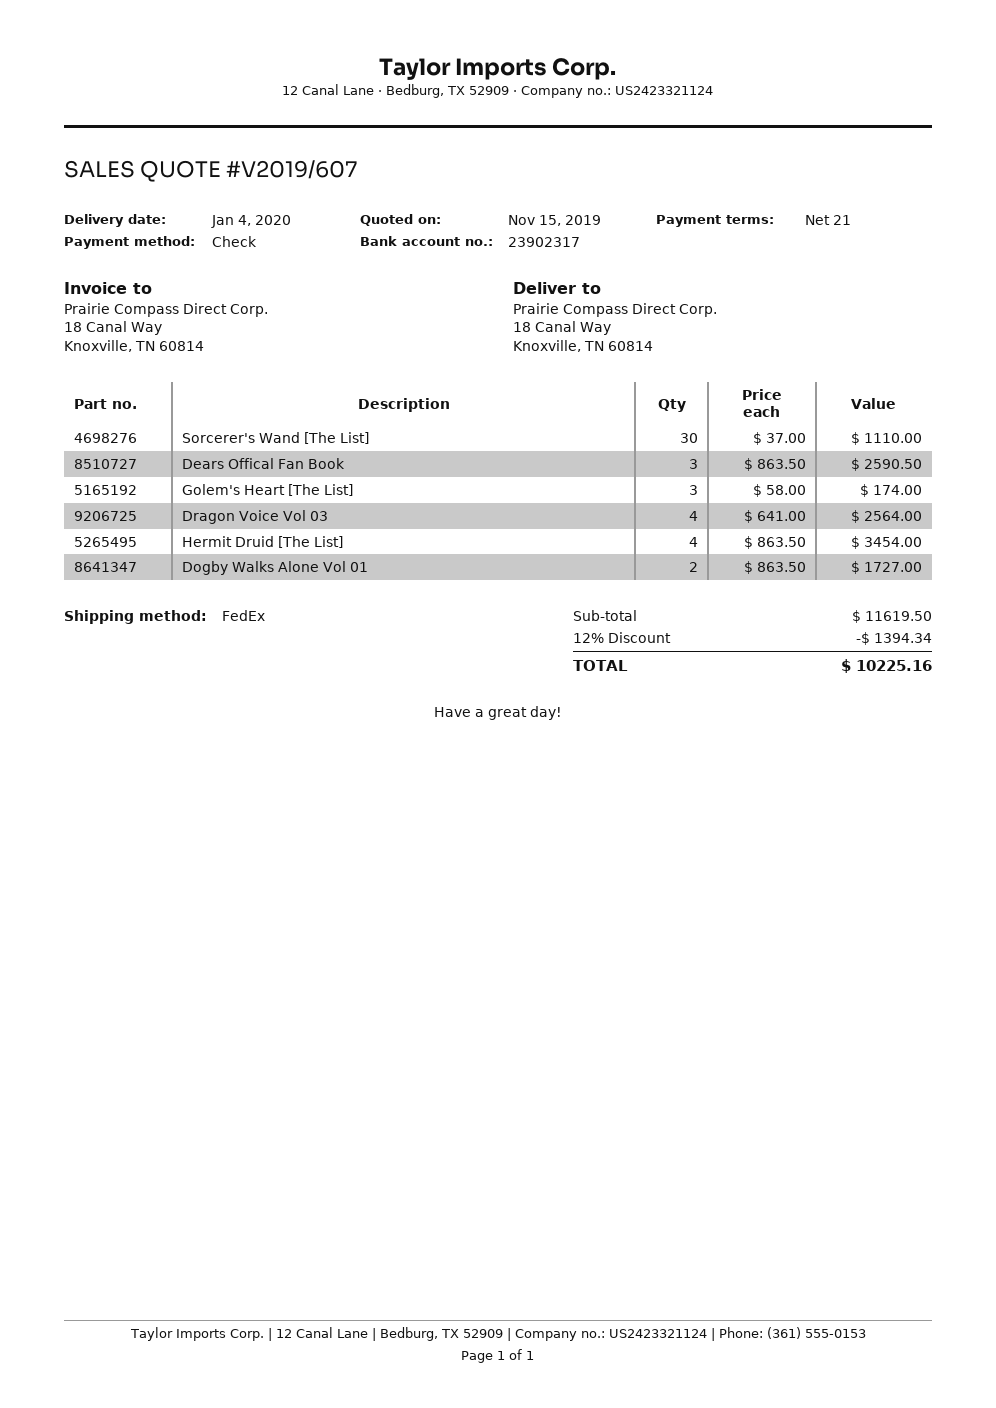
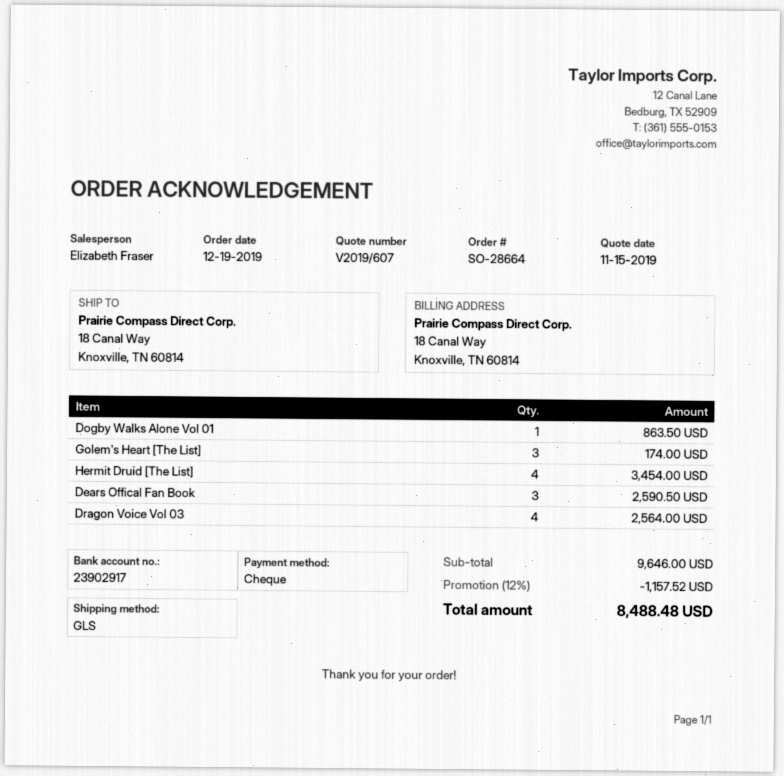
bank account: 23902317 -> 23902917
shipping method: FedEx -> GLS
Sorcerer's Wand [The List]: 30 for 1110.00 -> none
Dogby Walks Alone Vol 01: 2 for 1727.00 -> 1 for 863.50
subtotal: 11619.50 -> 9646.00
discount: 12% = 1394.34 -> 12% = 1157.52
total: 10225.16 -> 8488.48

